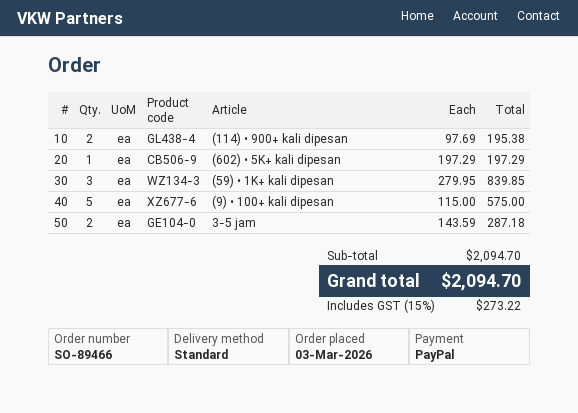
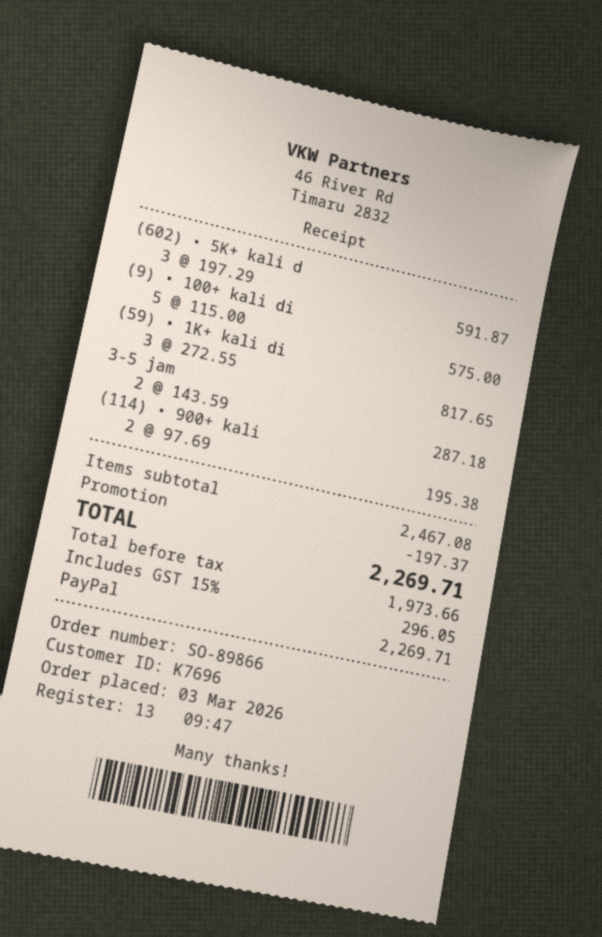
order number: SO-89466 -> SO-89866
(602) • 5K+ kali dipesan: 1 x 197.29 = 197.29 -> 3 x 197.29 = 591.87
(59) • 1K+ kali dipesan: 3 x 279.95 = 839.85 -> 3 x 272.55 = 817.65
subtotal: 2094.70 -> 2467.08
discount: none -> 197.37
tax: 15% = 273.22 -> 15% = 296.05
total: 2094.70 -> 2269.71

